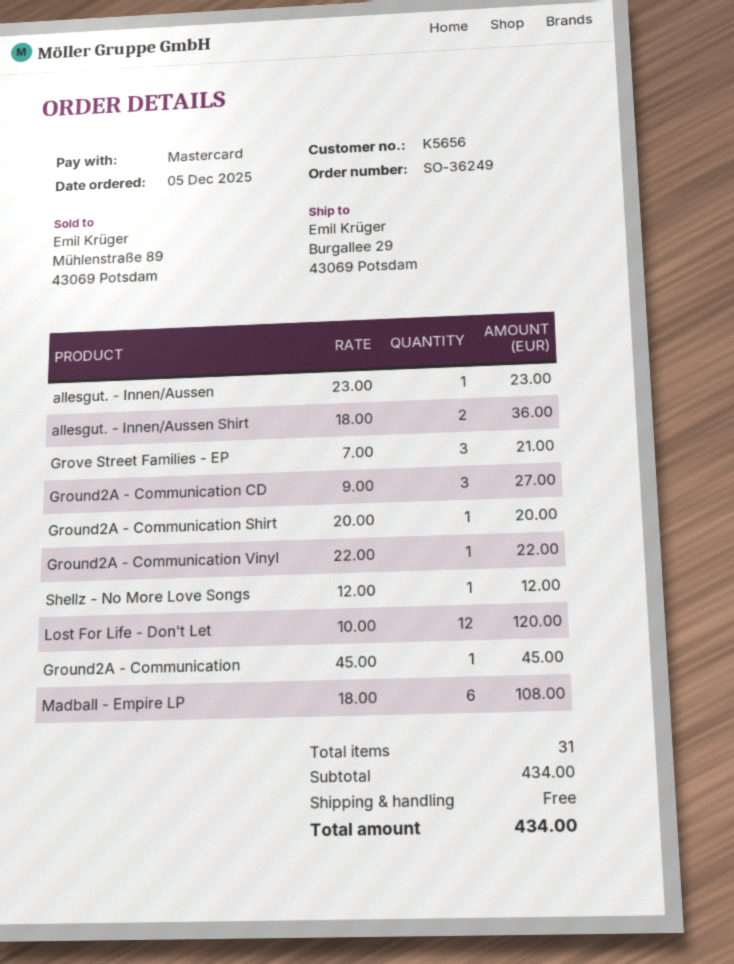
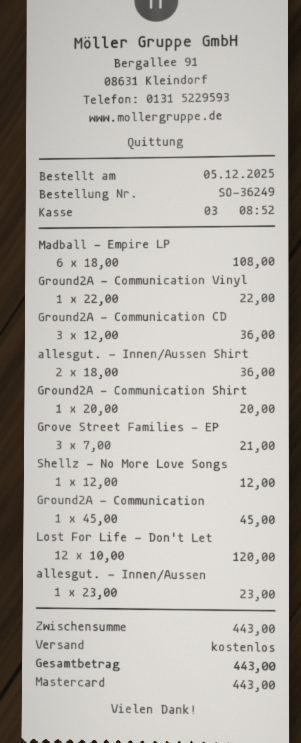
Ground2A - Communication CD: 3 x 9.00 = 27.00 -> 3 x 12.00 = 36.00
subtotal: 434.00 -> 443.00
total: 434.00 -> 443.00

